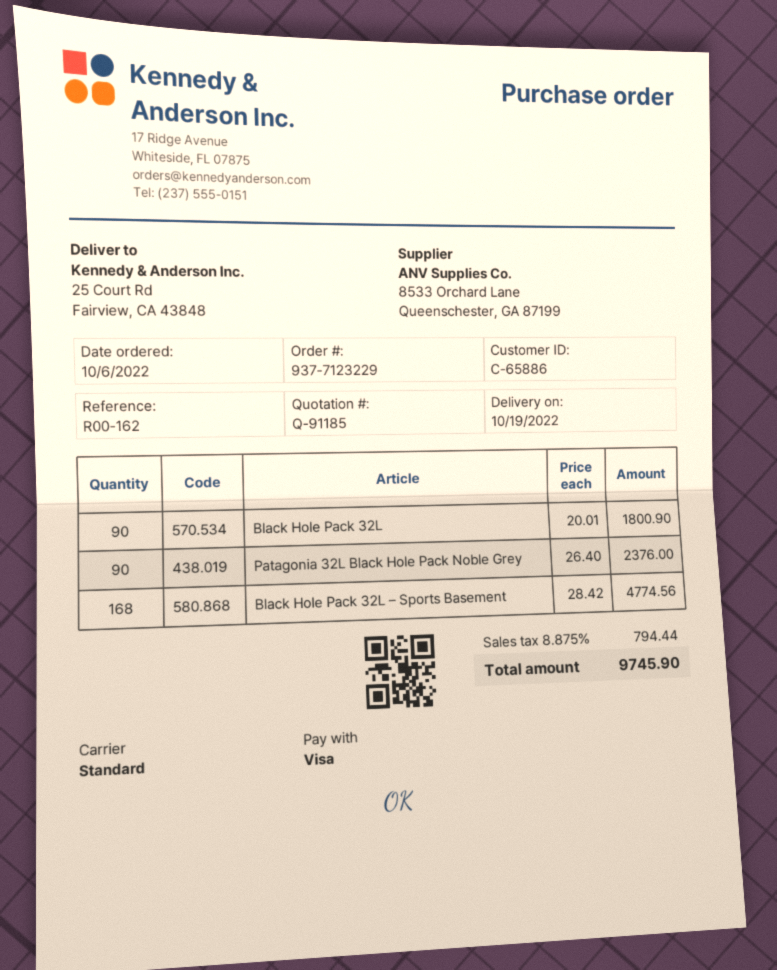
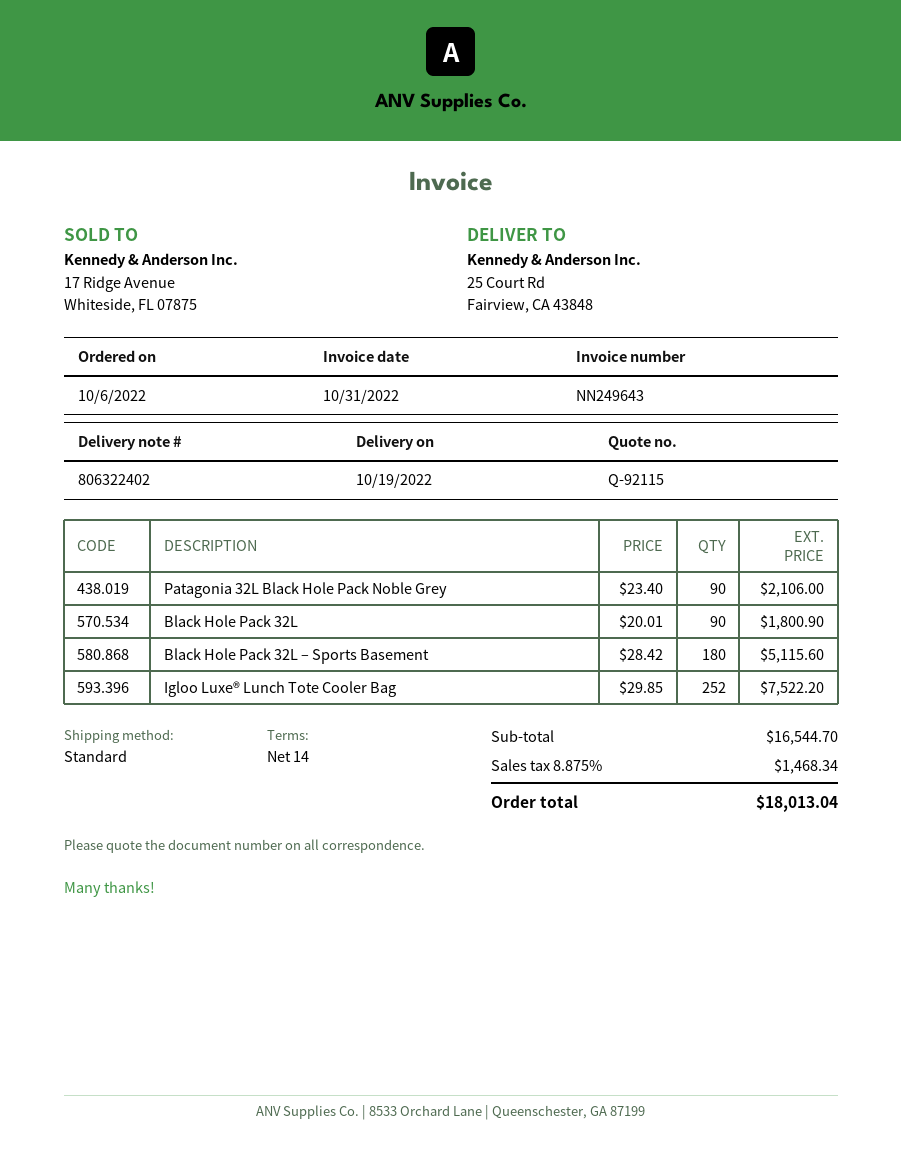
quote number: Q-91185 -> Q-92115
Patagonia 32L Black Hole Pack Noble Grey: 90 x 26.40 = 2376.00 -> 90 x 23.40 = 2106.00
Black Hole Pack 32L – Sports Basement: 168 x 28.42 = 4774.56 -> 180 x 28.42 = 5115.60
Igloo Luxe® Lunch Tote Cooler Bag: none -> 252 x 29.85 = 7522.20
tax: 8.875% = 794.44 -> 8.875% = 1468.34
total: 9745.90 -> 18013.04

